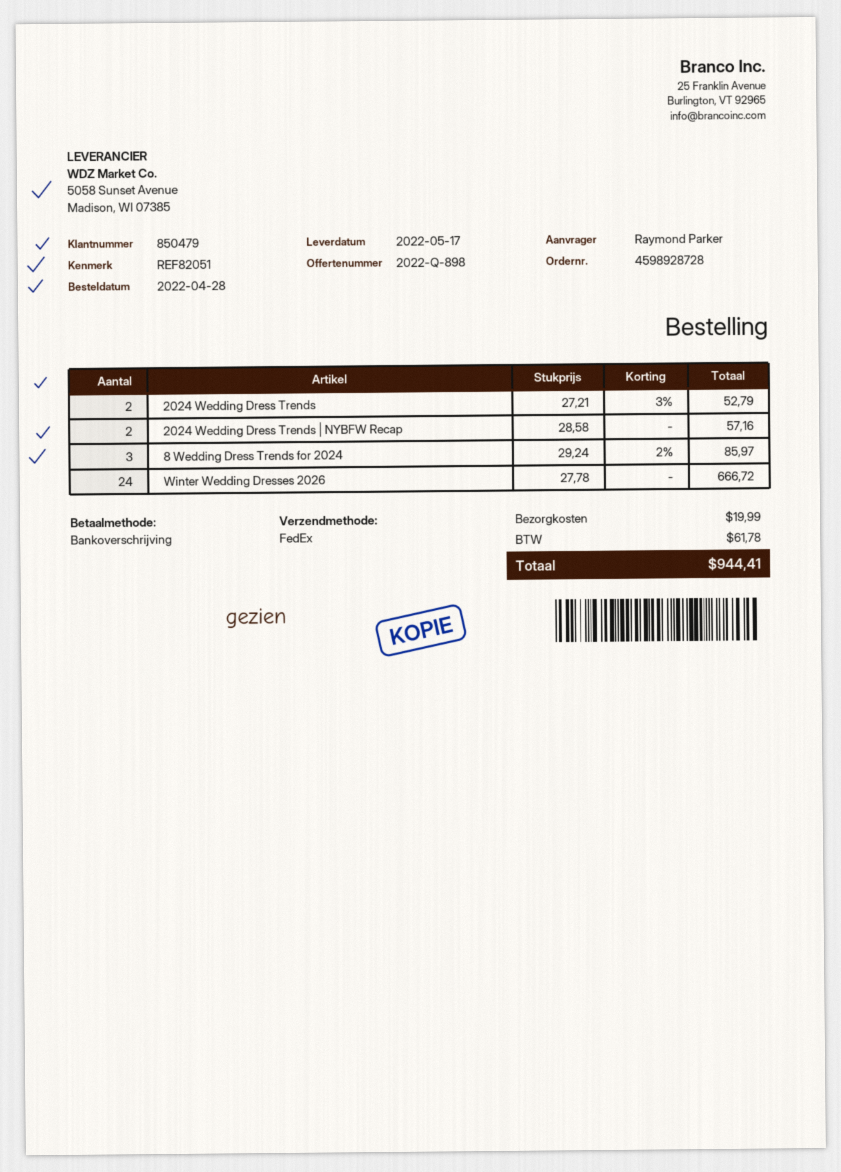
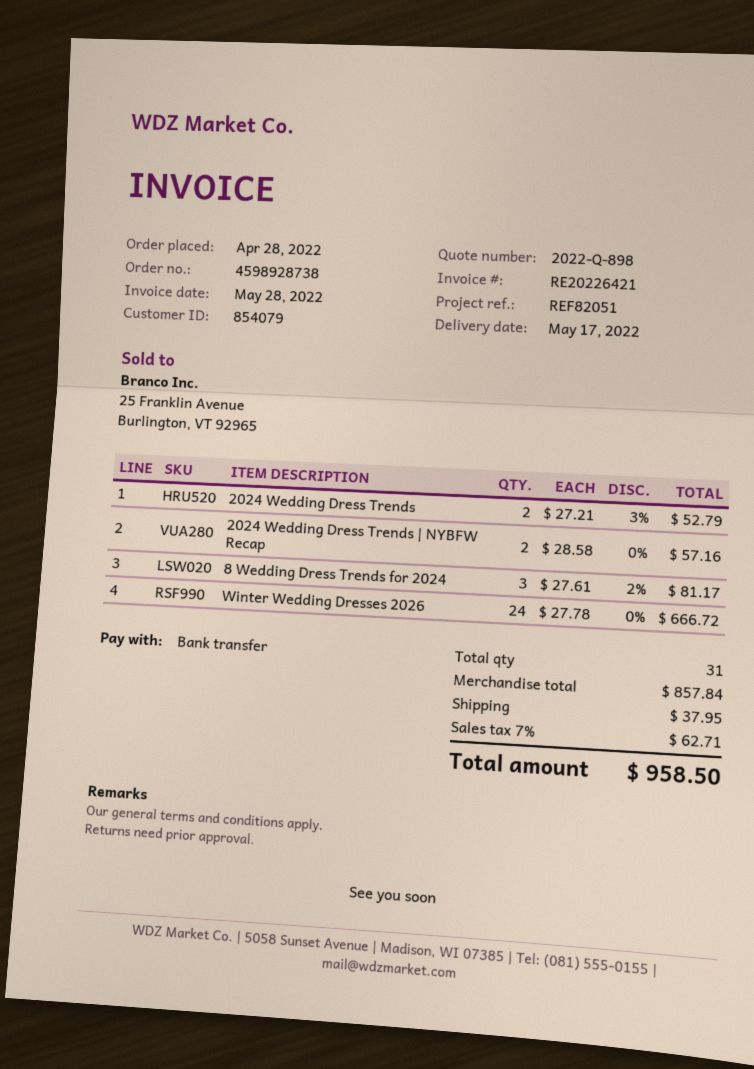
order number: 4598928728 -> 4598928738
customer number: 850479 -> 854079
8 Wedding Dress Trends for 2024: 3 x 29.24 - 2% = 85.97 -> 3 x 27.61 - 2% = 81.17
shipping: 19.99 -> 37.95
tax: 61.78 -> 62.71
total: 944.41 -> 958.50

